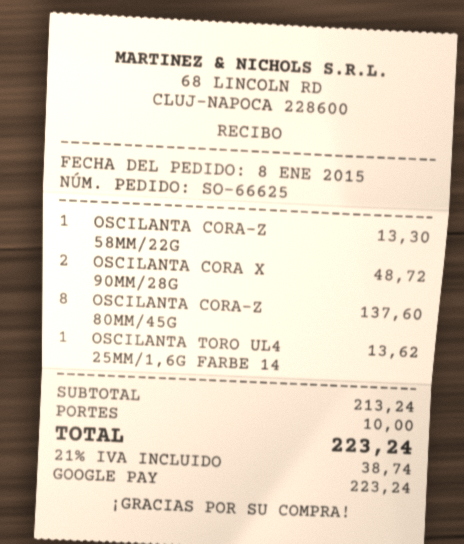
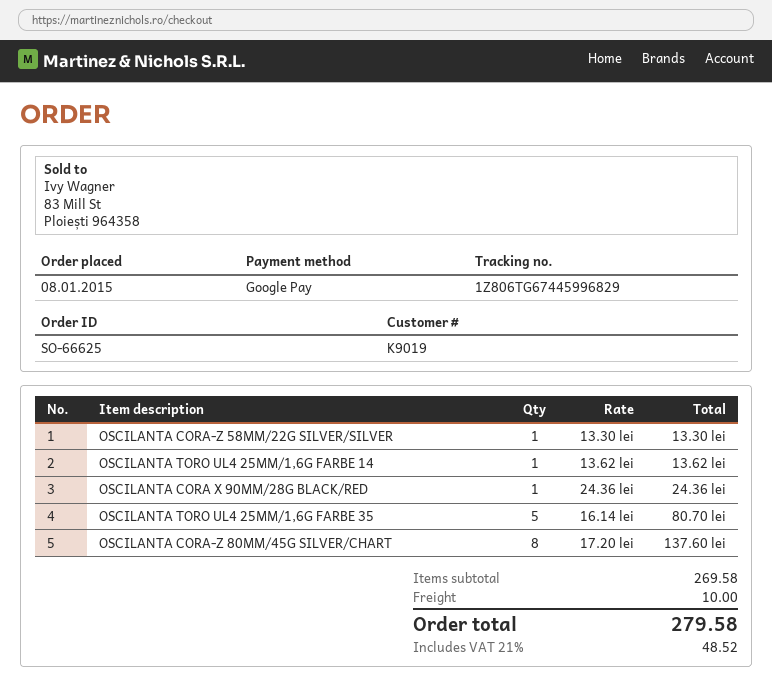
OSCILANTA CORA X 90MM/28G: 2 for 48.72 -> 1 for 24.36
OSCILANTA TORO UL4 25MM/1,6G FARBE 35: none -> 5 for 80.70
subtotal: 213.24 -> 269.58
tax: 21% = 38.74 -> 21% = 48.52
total: 223.24 -> 279.58

